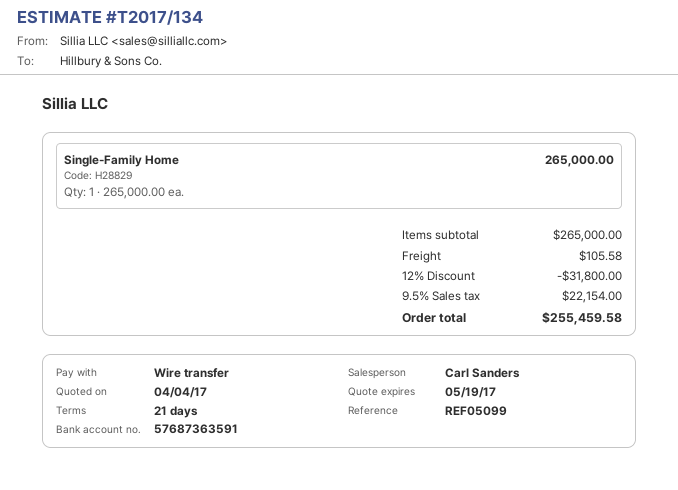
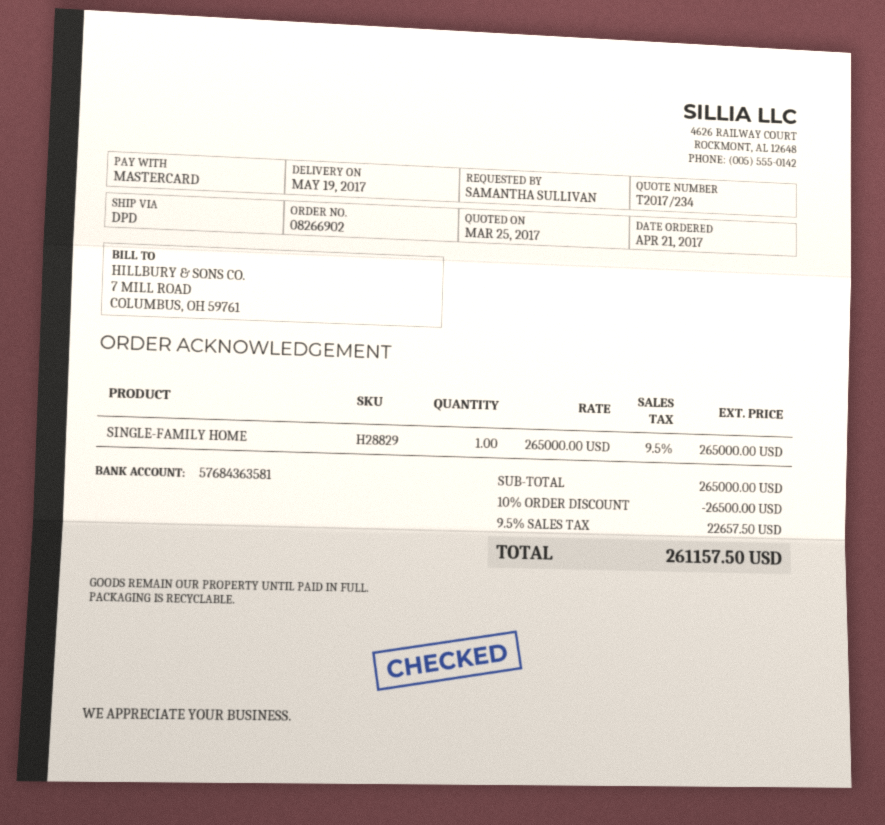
quote number: T2017/134 -> T2017/234
quote date: 2017-04-04 -> 2017-03-25
payment method: bank transfer -> Mastercard
bank account: 57687363591 -> 57684363581
discount: 12% = 31800.00 -> 10% = 26500.00
shipping: 105.58 -> none
tax: 9.5% = 22154.00 -> 9.5% = 22657.50
total: 255459.58 -> 261157.50

